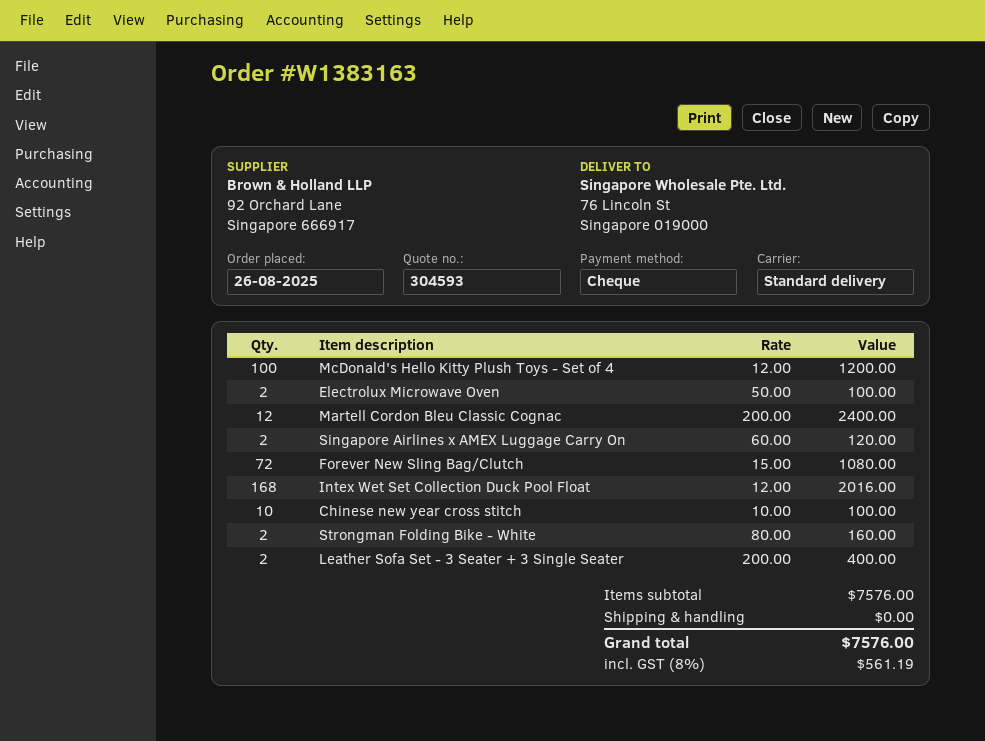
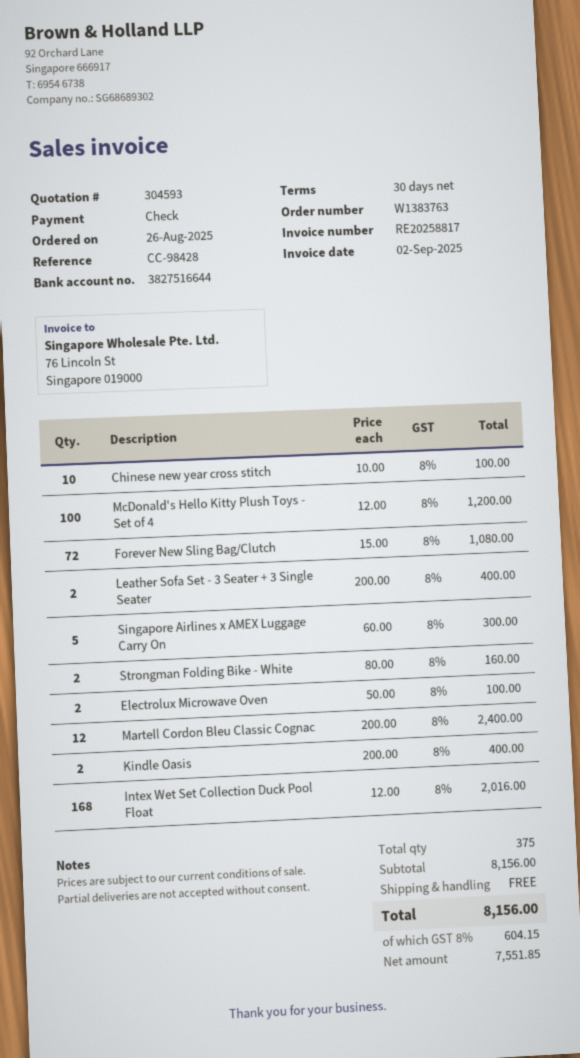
order number: W1383163 -> W1383763
Singapore Airlines x AMEX Luggage Carry On: 2 x 60.00 = 120.00 -> 5 x 60.00 = 300.00
Kindle Oasis: none -> 2 x 200.00 = 400.00
subtotal: 7576.00 -> 8156.00
tax: 8% = 561.19 -> 8% = 604.15
total: 7576.00 -> 8156.00

